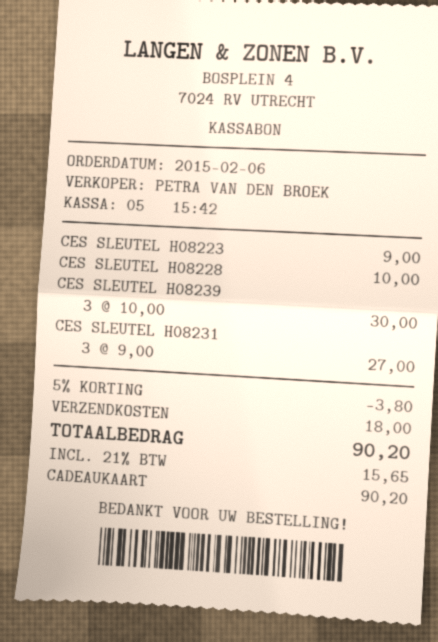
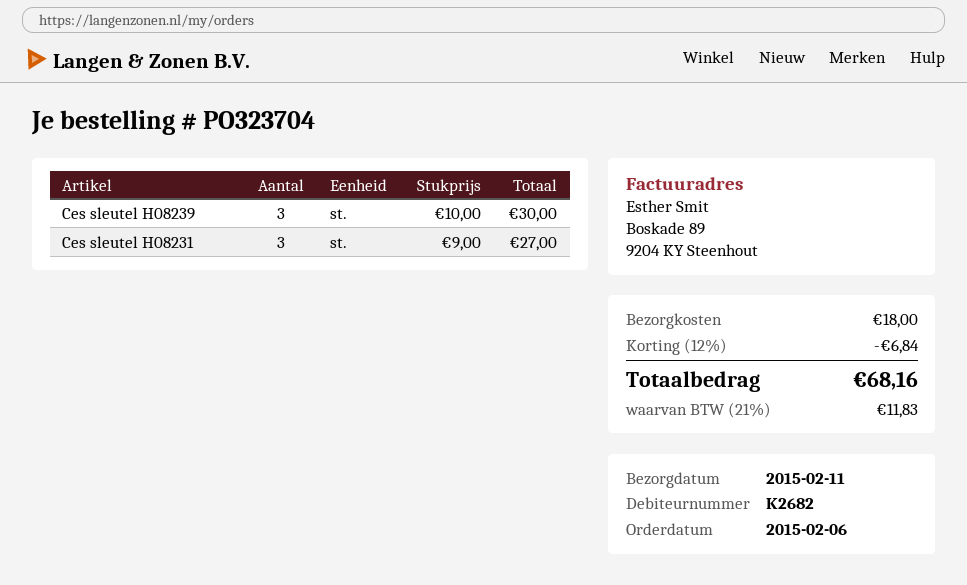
CES SLEUTEL H08223: 1 x 9.00 = 9.00 -> none
CES SLEUTEL H08228: 1 x 10.00 = 10.00 -> none
discount: 5% = 3.80 -> 12% = 6.84
tax: 21% = 15.65 -> 21% = 11.83
total: 90.20 -> 68.16

